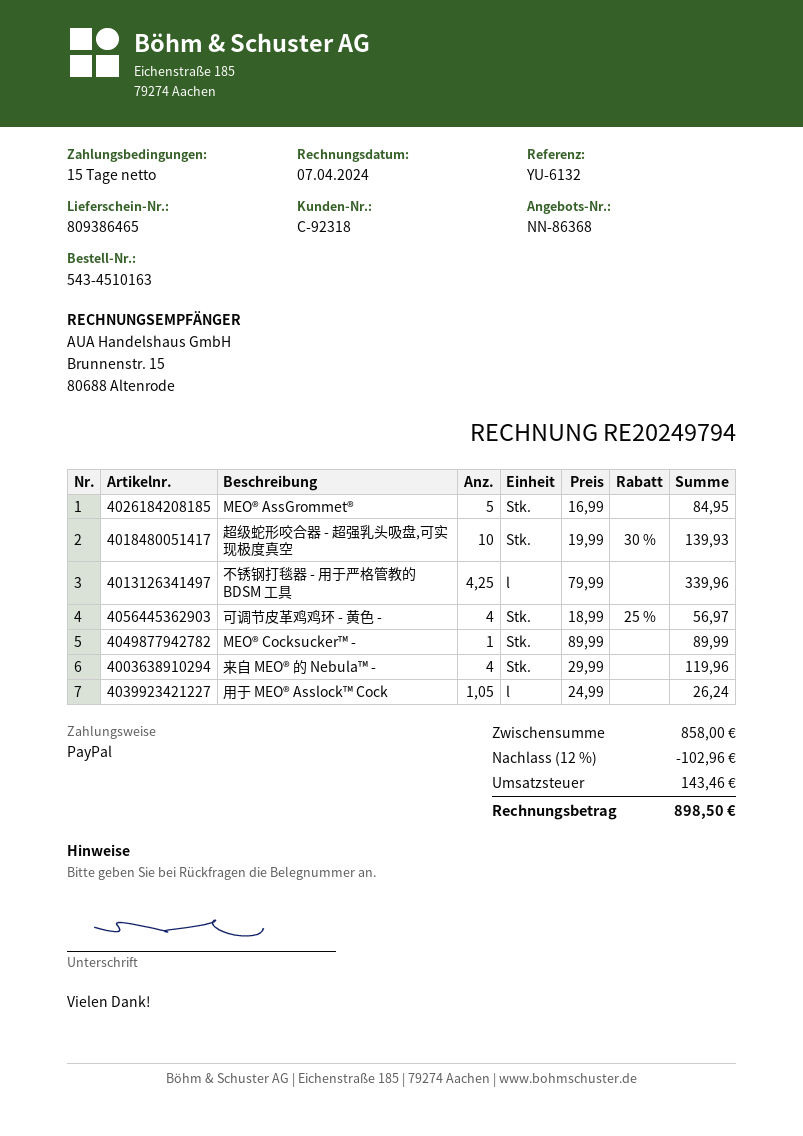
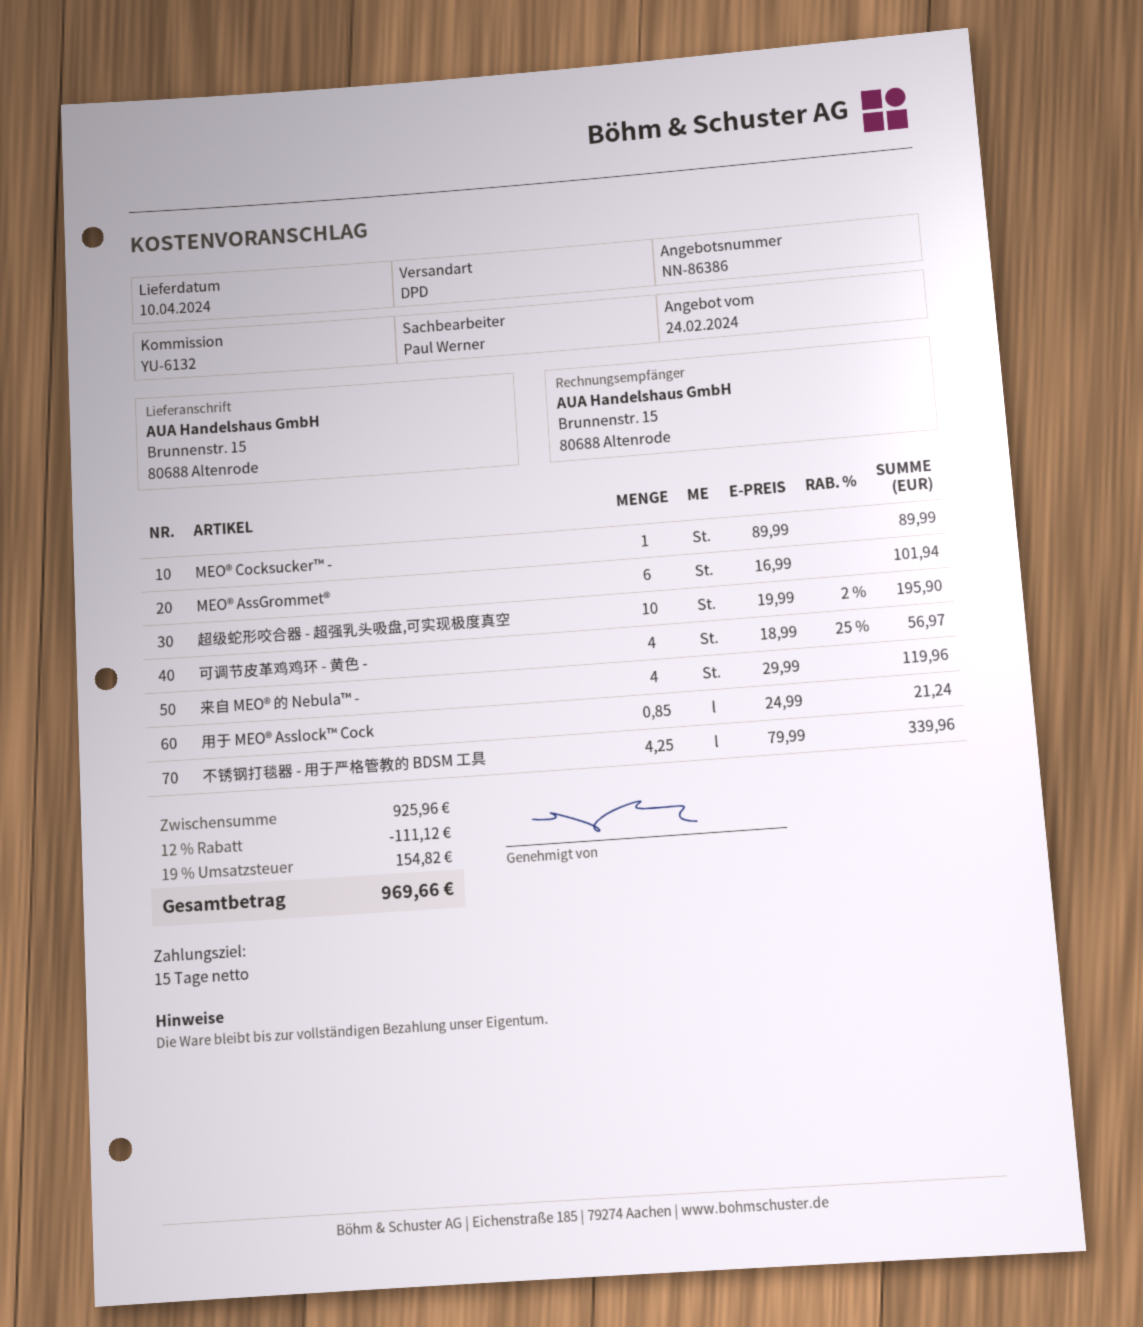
quote number: NN-86368 -> NN-86386
MEO® AssGrommet®: 5 x 16.99 = 84.95 -> 6 x 16.99 = 101.94
超级蛇形咬合器 - 超强乳头吸盘,可实现极度真空: 10 x 19.99 - 30% = 139.93 -> 10 x 19.99 - 2% = 195.90
用于 MEO® Asslock™ Cock: 1.05 x 24.99 = 26.24 -> 0.85 x 24.99 = 21.24
subtotal: 858.00 -> 925.96
discount: 12% = 102.96 -> 12% = 111.12
tax: 143.46 -> 154.82
total: 898.50 -> 969.66

